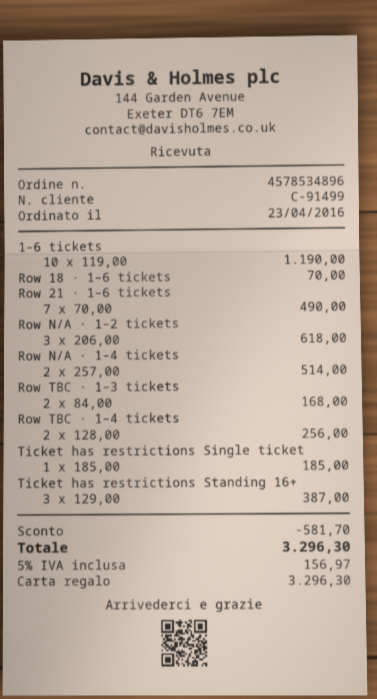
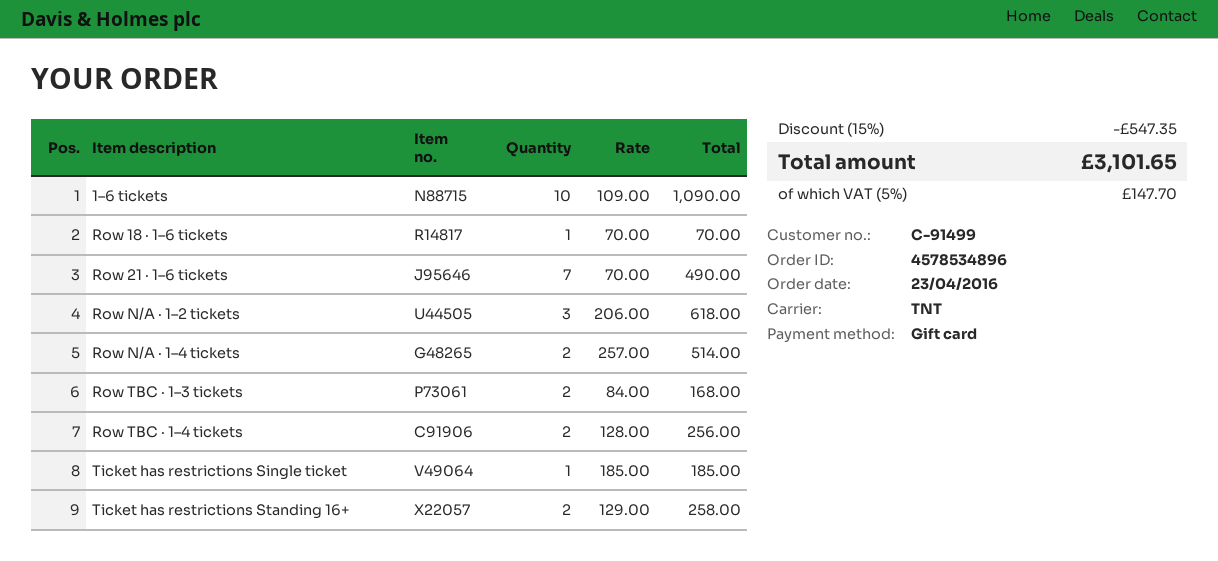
1–6 tickets: 10 x 119.00 = 1190.00 -> 10 x 109.00 = 1090.00
Ticket has restrictions Standing 16+: 3 x 129.00 = 387.00 -> 2 x 129.00 = 258.00
discount: 581.70 -> 547.35
tax: 5% = 156.97 -> 5% = 147.70
total: 3296.30 -> 3101.65

